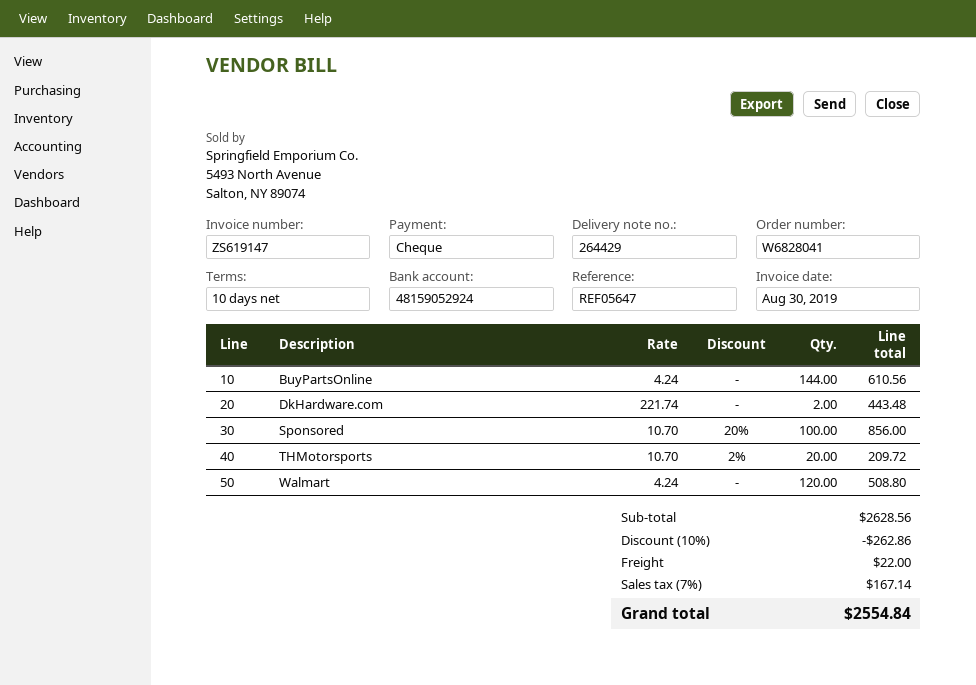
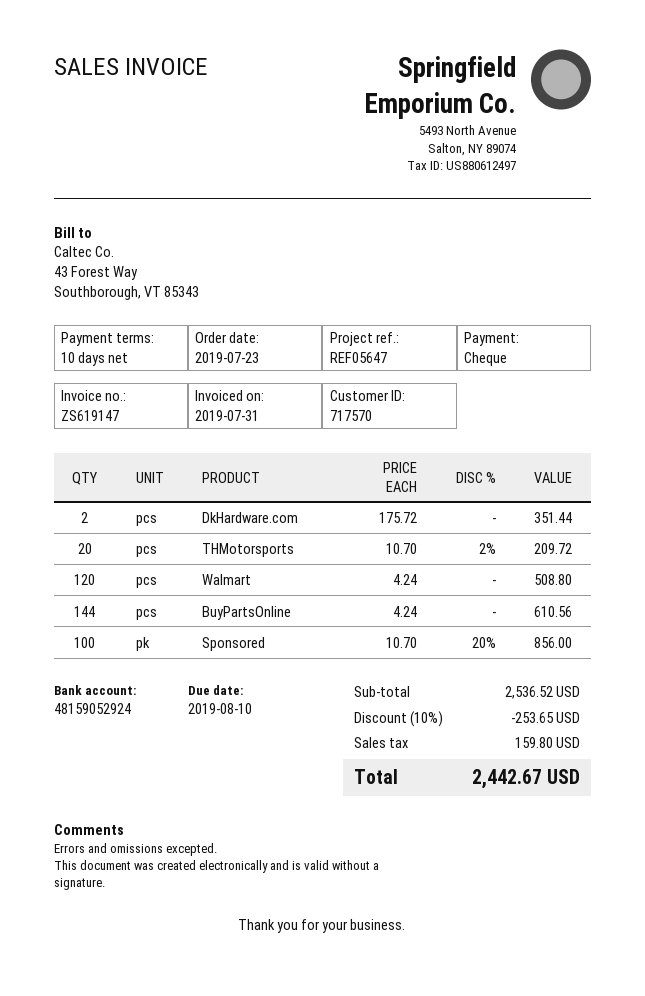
invoice date: 2019-08-30 -> 2019-07-31
DkHardware.com: 2 x 221.74 = 443.48 -> 2 x 175.72 = 351.44
subtotal: 2628.56 -> 2536.52
discount: 10% = 262.86 -> 10% = 253.65
shipping: 22.00 -> none
tax: 167.14 -> 159.80
total: 2554.84 -> 2442.67

